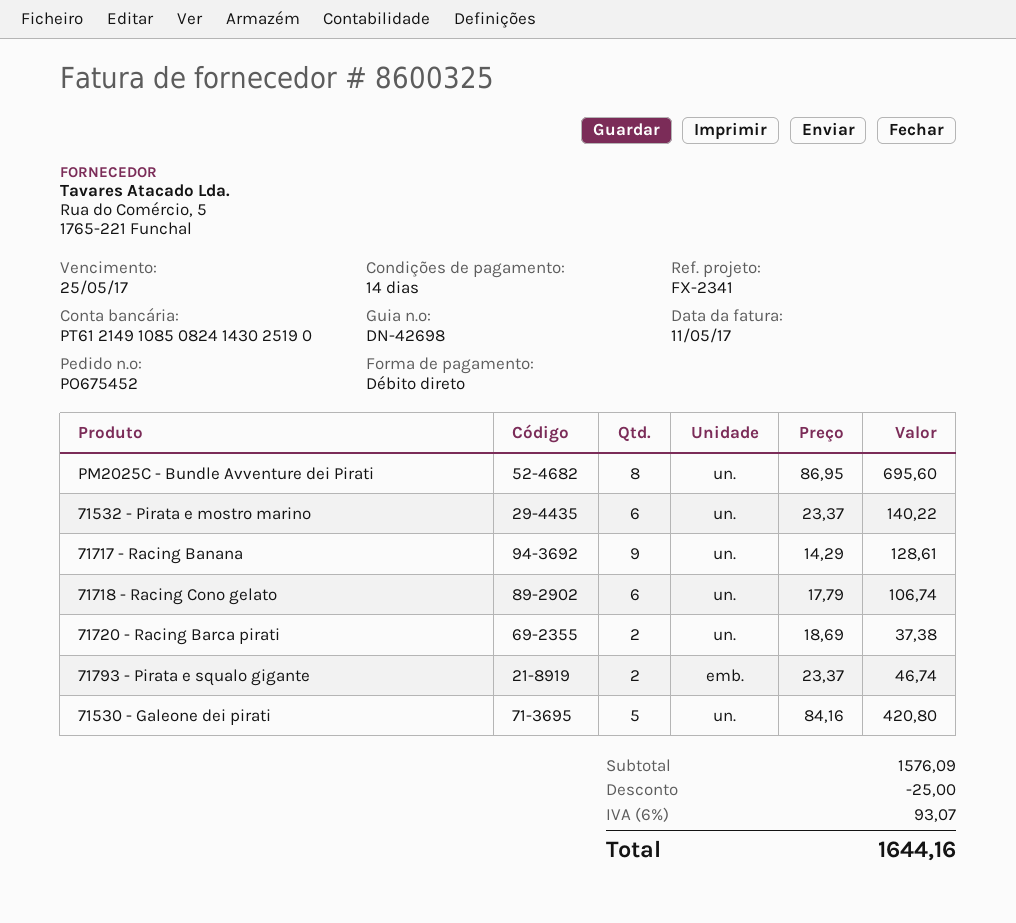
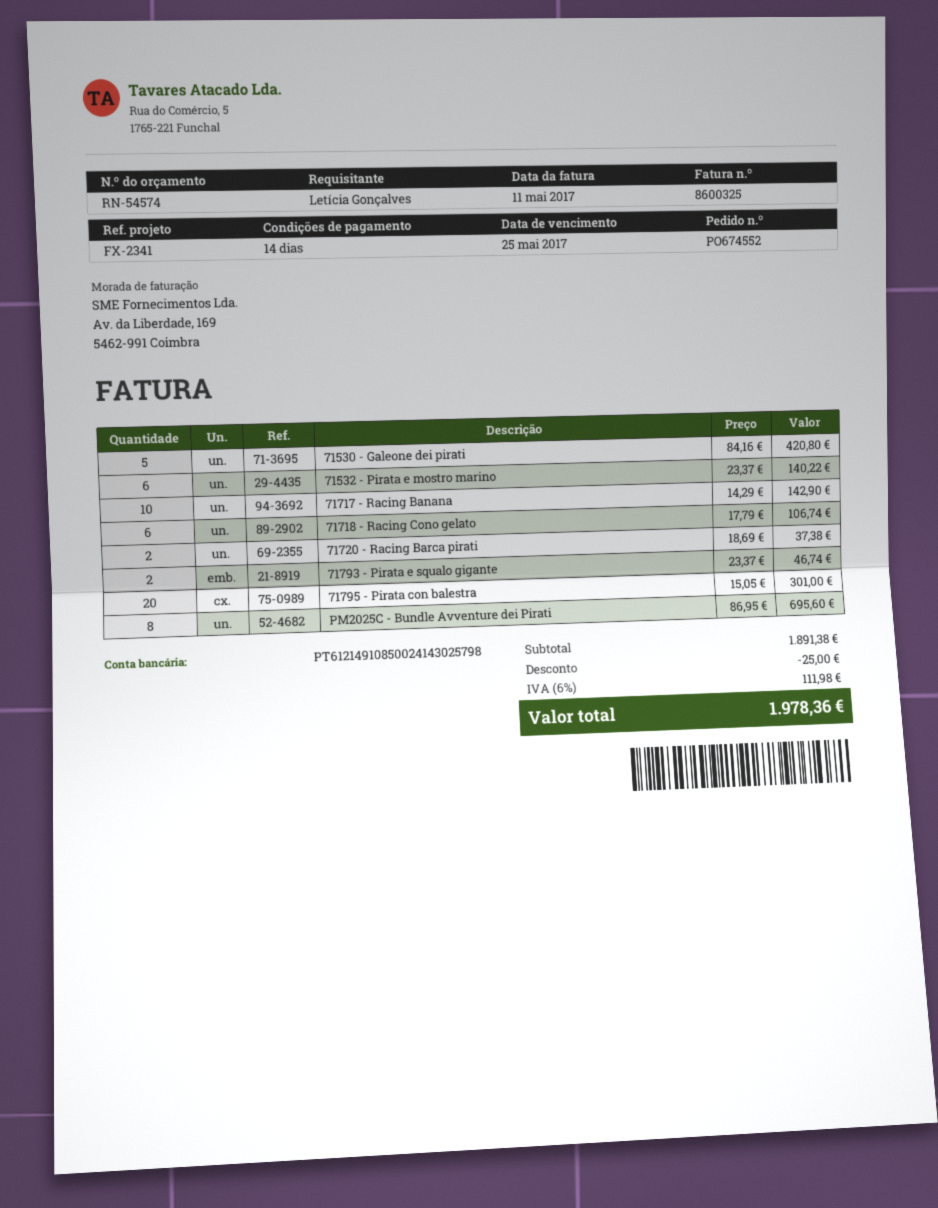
order number: PO675452 -> PO674552
bank account: PT61214910850824143025190 -> PT61214910850024143025798
71717 - Racing Banana: 9 x 14.29 = 128.61 -> 10 x 14.29 = 142.90
71795 - Pirata con balestra: none -> 20 x 15.05 = 301.00
subtotal: 1576.09 -> 1891.38
tax: 6% = 93.07 -> 6% = 111.98
total: 1644.16 -> 1978.36

